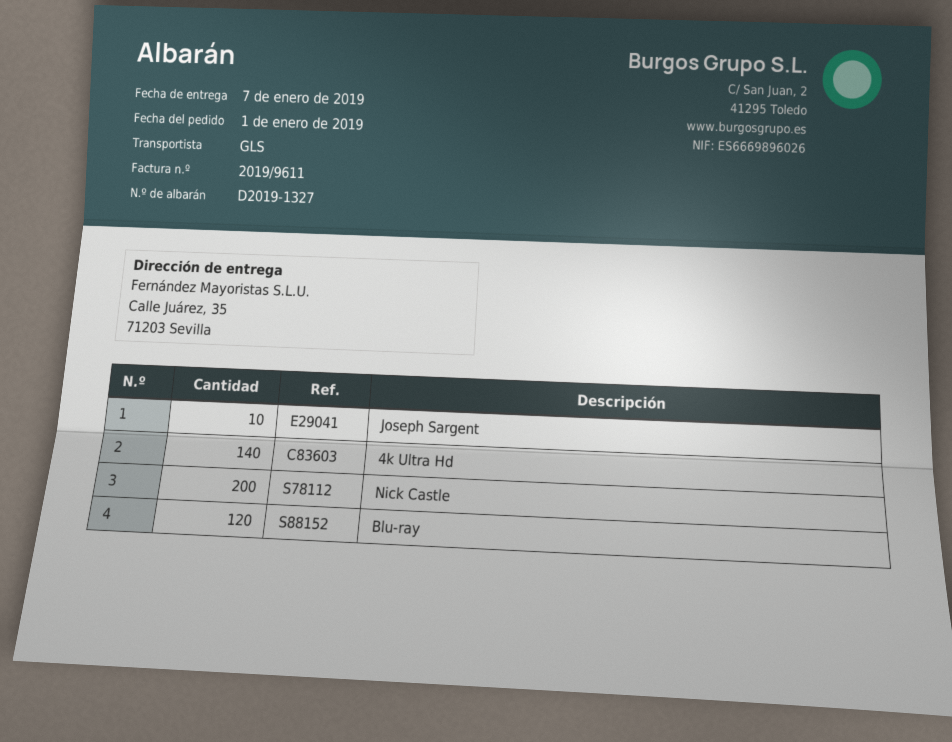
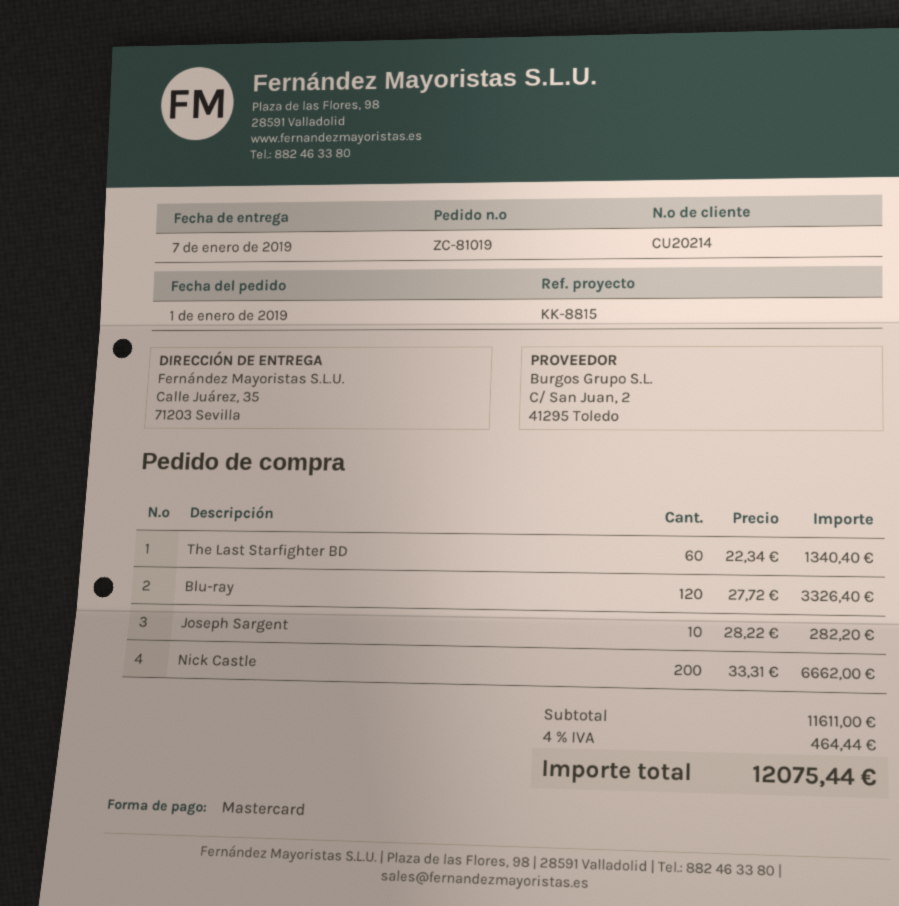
4k Ultra Hd: 140 -> none
The Last Starfighter BD: none -> 60

